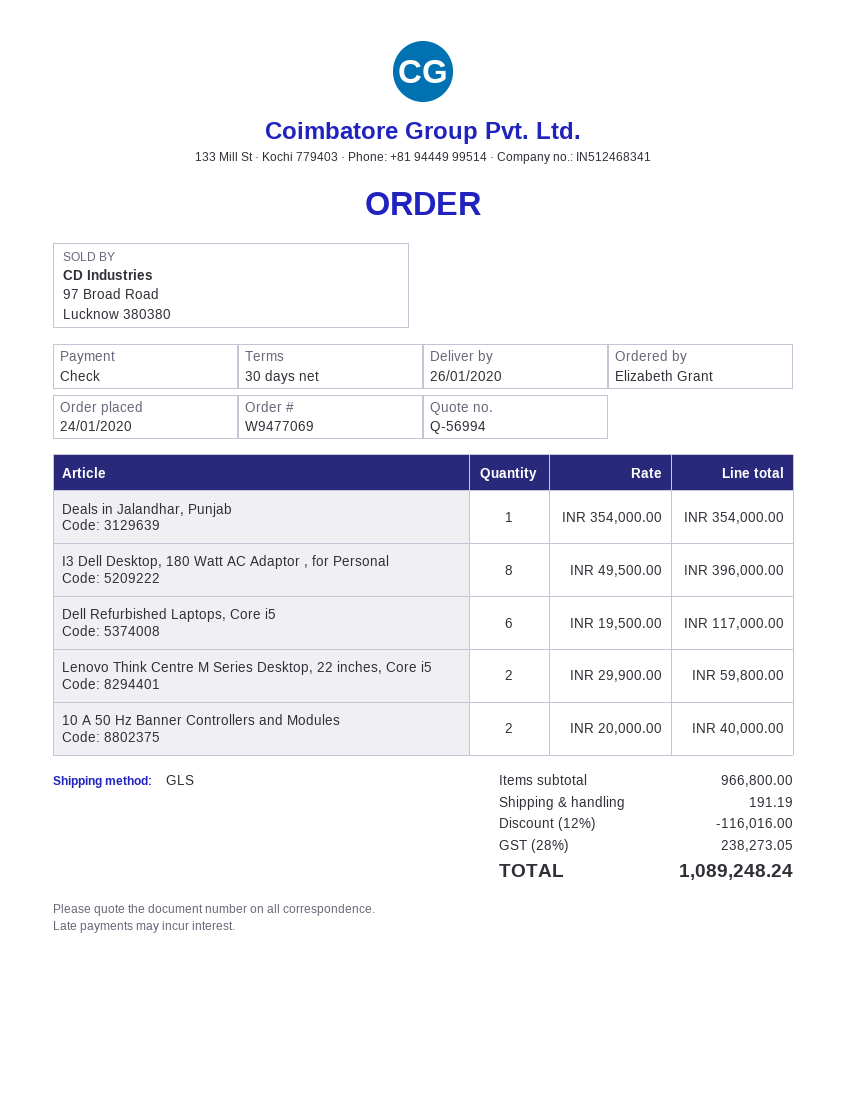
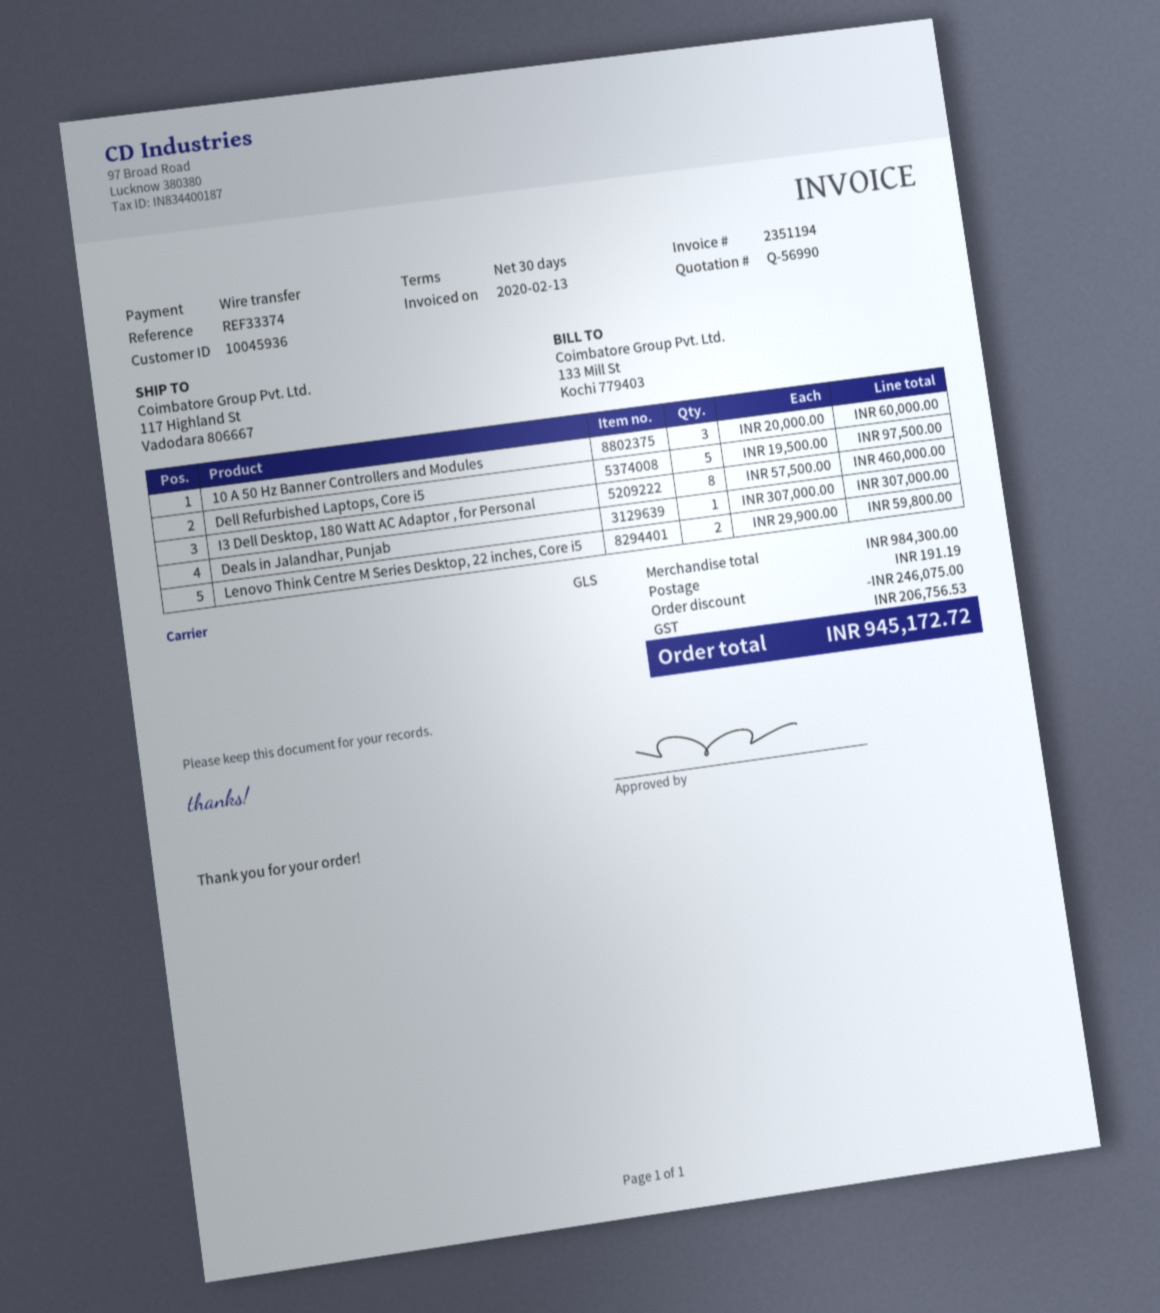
quote number: Q-56994 -> Q-56990
payment method: cheque -> bank transfer
Deals in Jalandhar, Punjab: 1 x 354000.00 = 354000.00 -> 1 x 307000.00 = 307000.00
I3 Dell Desktop, 180 Watt AC Adaptor , for Personal: 8 x 49500.00 = 396000.00 -> 8 x 57500.00 = 460000.00
Dell Refurbished Laptops, Core i5: 6 x 19500.00 = 117000.00 -> 5 x 19500.00 = 97500.00
10 A 50 Hz Banner Controllers and Modules: 2 x 20000.00 = 40000.00 -> 3 x 20000.00 = 60000.00
subtotal: 966800.00 -> 984300.00
discount: 116016.00 -> 246075.00
tax: 238273.05 -> 206756.53
total: 1089248.24 -> 945172.72

